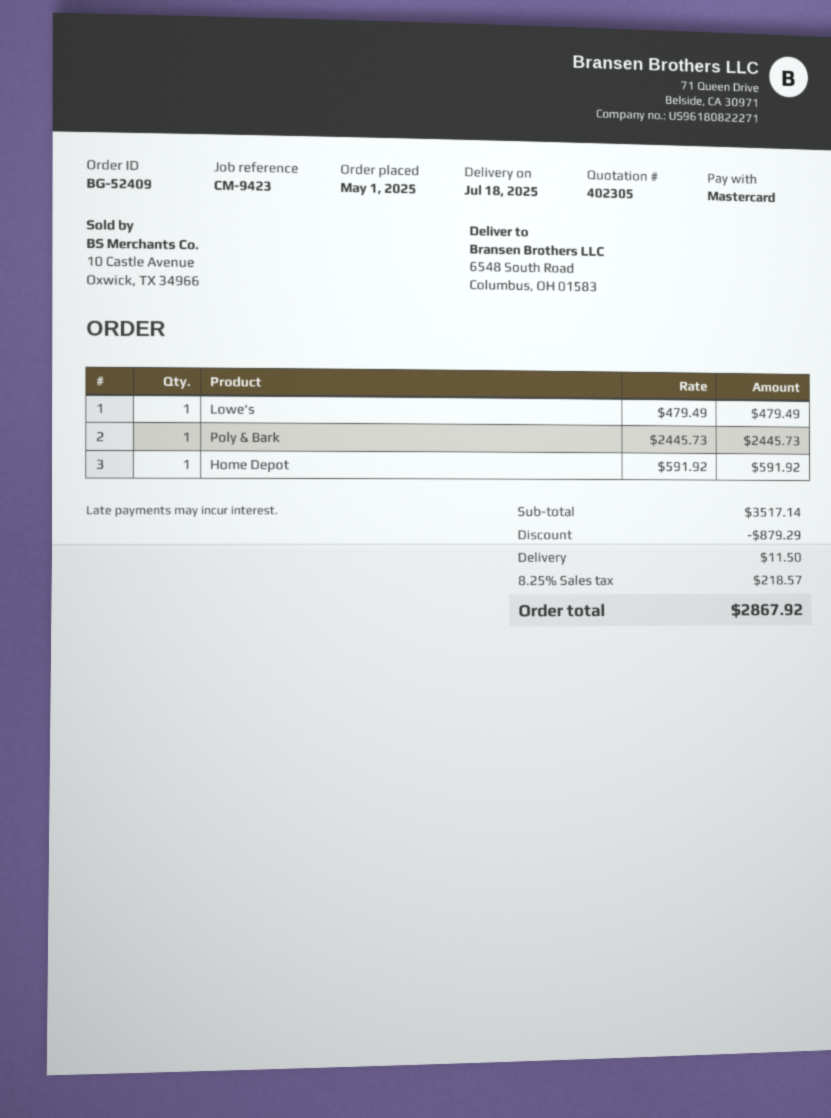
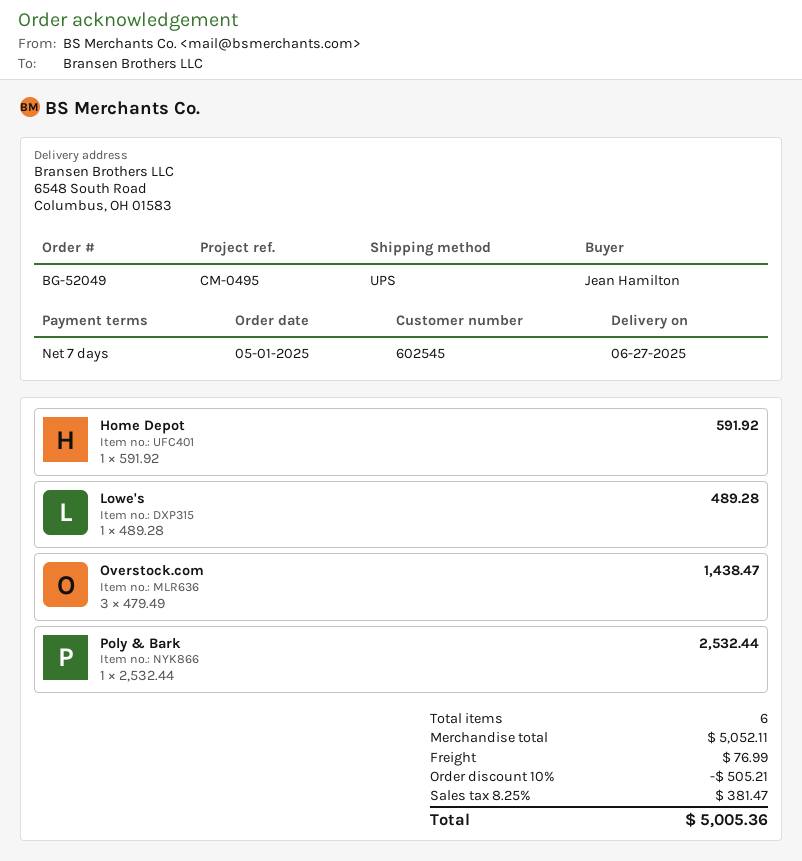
order number: BG-52409 -> BG-52049
delivery date: 2025-07-18 -> 2025-06-27
reference: CM-9423 -> CM-0495
Lowe's: 1 x 479.49 = 479.49 -> 1 x 489.28 = 489.28
Poly & Bark: 1 x 2445.73 = 2445.73 -> 1 x 2532.44 = 2532.44
Overstock.com: none -> 3 x 479.49 = 1438.47
subtotal: 3517.14 -> 5052.11
discount: 879.29 -> 505.21
shipping: 11.50 -> 76.99
tax: 8.25% = 218.57 -> 8.25% = 381.47
total: 2867.92 -> 5005.36

